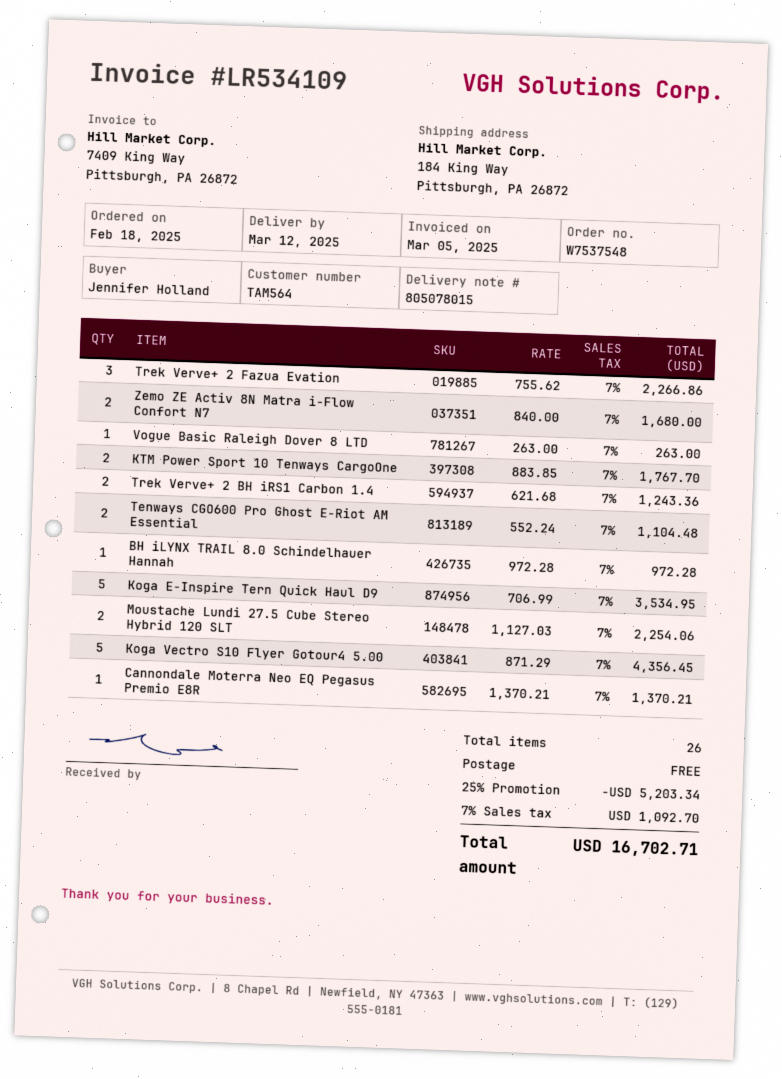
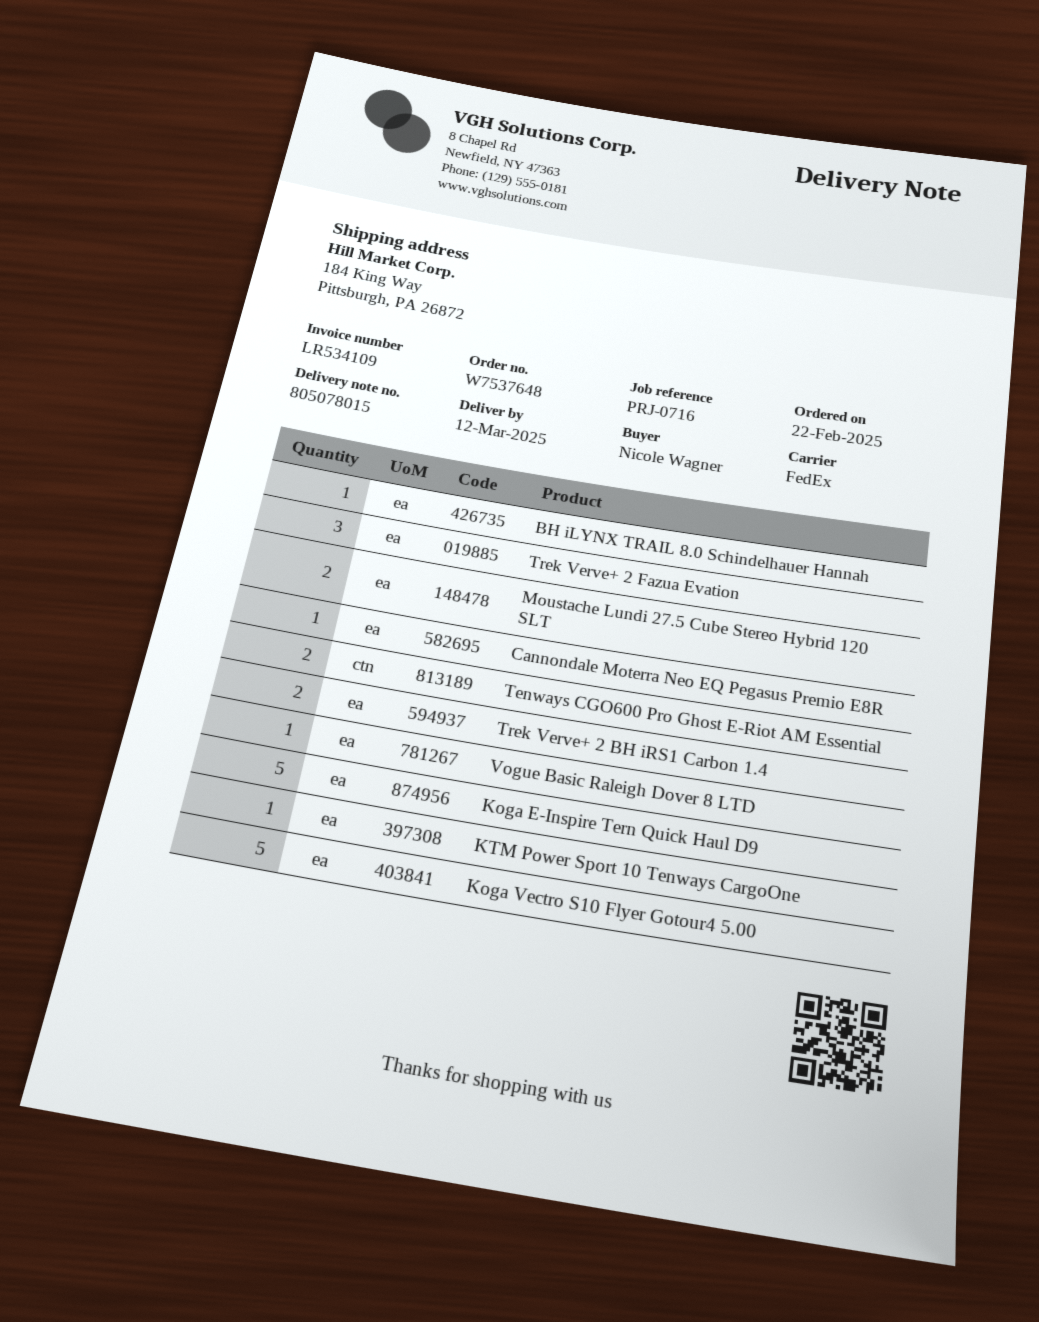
order number: W7537548 -> W7537648
order date: 2025-02-18 -> 2025-02-22
ordered by: Jennifer Holland -> Nicole Wagner
Zemo ZE Activ 8N Matra i-Flow Confort N7: 2 -> none
KTM Power Sport 10 Tenways CargoOne: 2 -> 1

